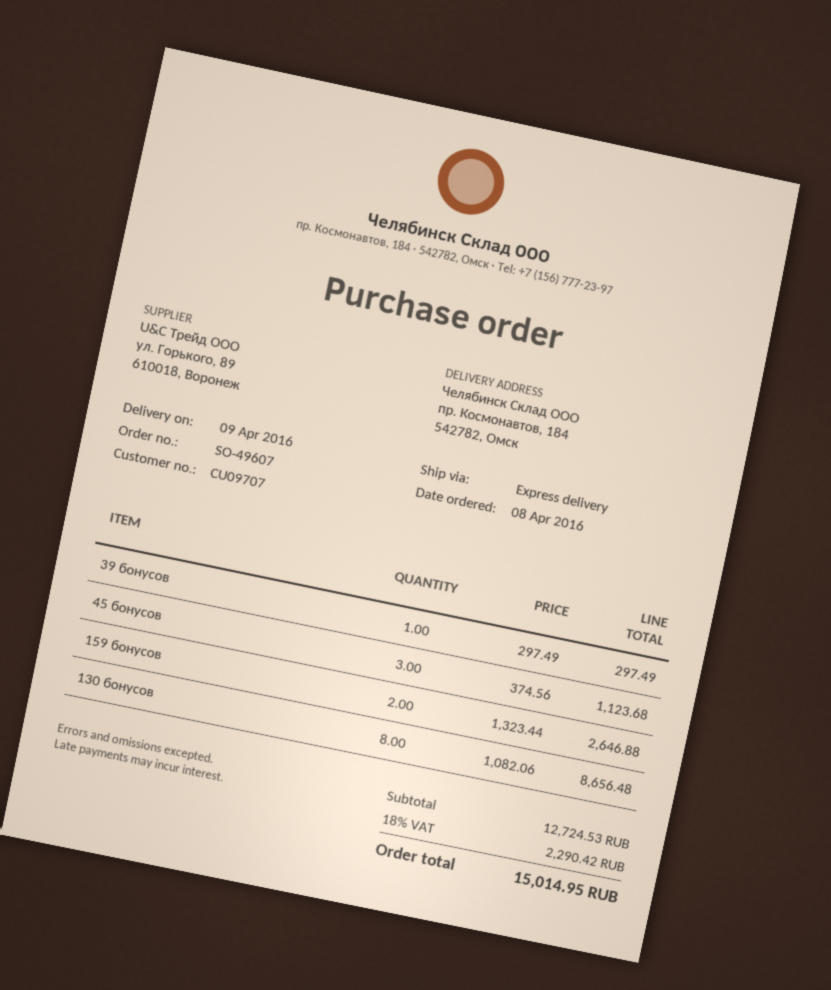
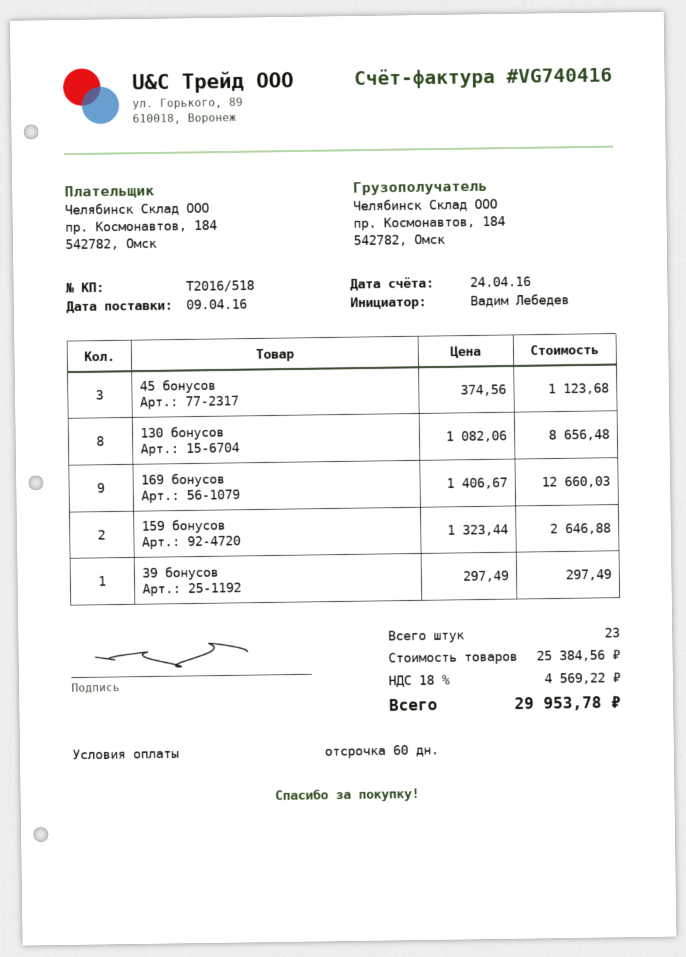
169 бонусов: none -> 9 x 1406.67 = 12660.03
subtotal: 12724.53 -> 25384.56
tax: 18% = 2290.42 -> 18% = 4569.22
total: 15014.95 -> 29953.78

